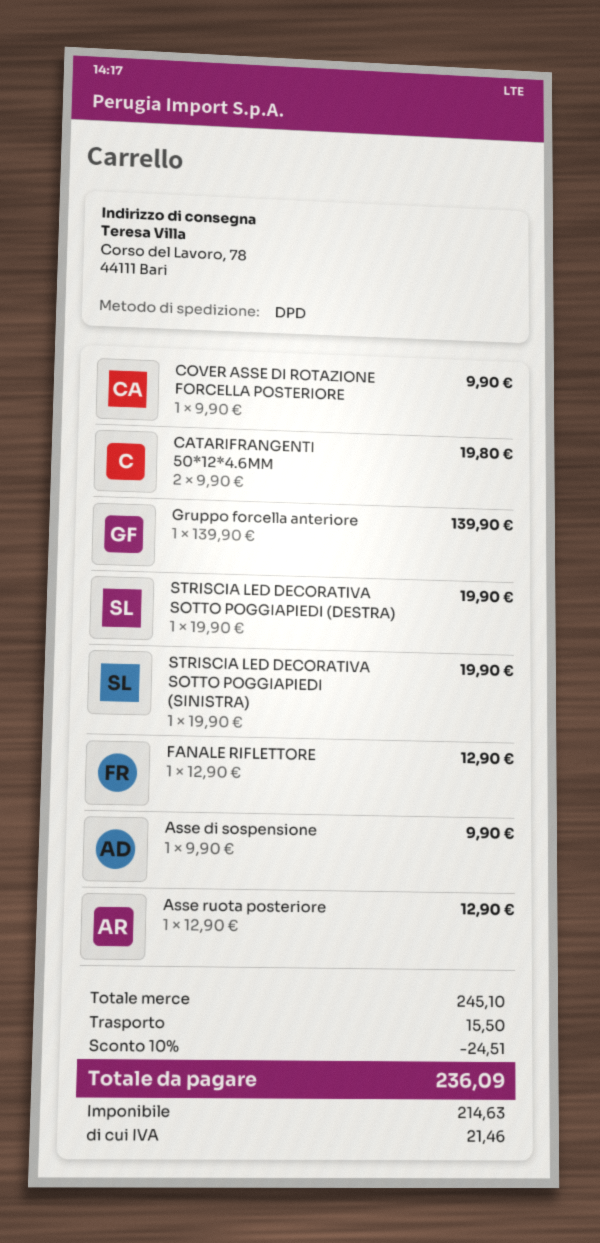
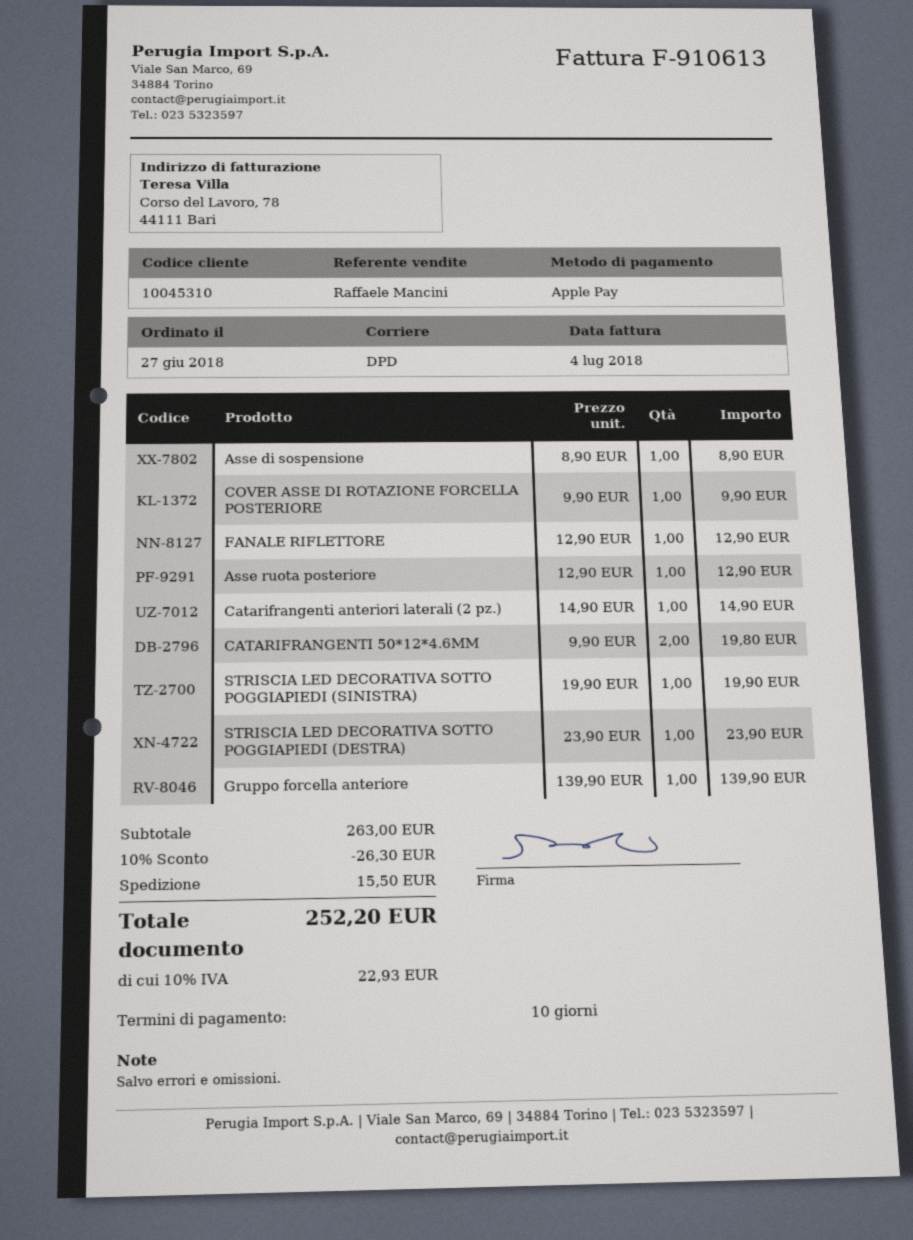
STRISCIA LED DECORATIVA SOTTO POGGIAPIEDI (DESTRA): 1 x 19.90 = 19.90 -> 1 x 23.90 = 23.90
Asse di sospensione: 1 x 9.90 = 9.90 -> 1 x 8.90 = 8.90
Catarifrangenti anteriori laterali (2 pz.): none -> 1 x 14.90 = 14.90
subtotal: 245.10 -> 263.00
discount: 10% = 24.51 -> 10% = 26.30
tax: 21.46 -> 22.93
total: 236.09 -> 252.20

